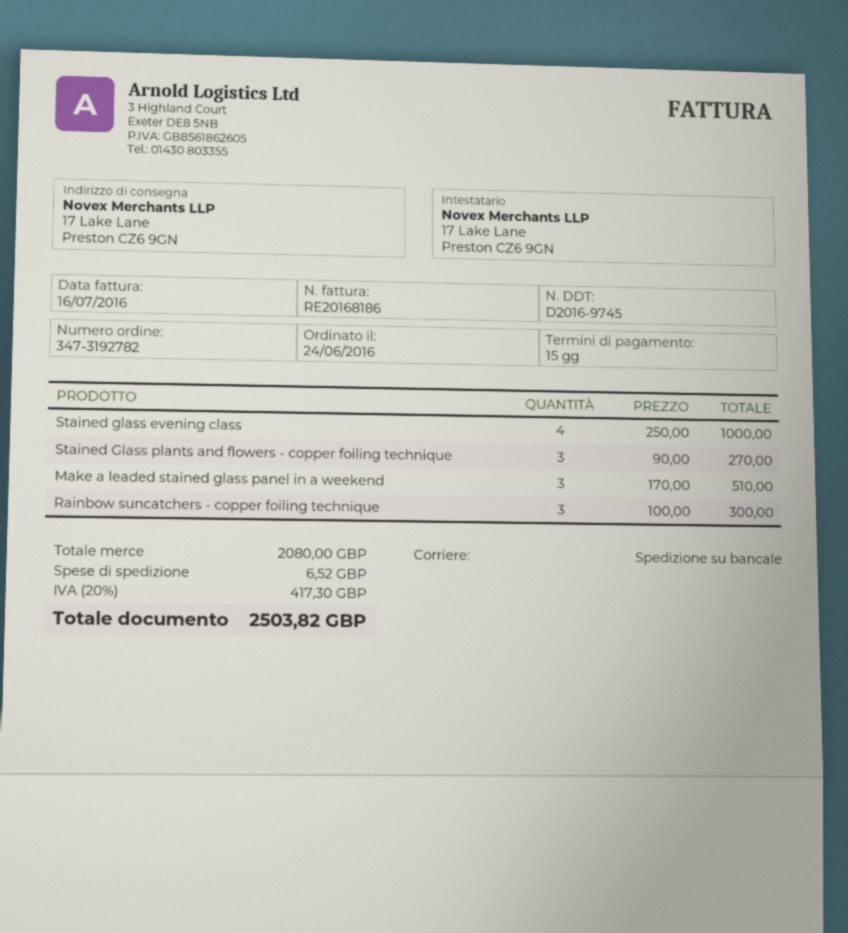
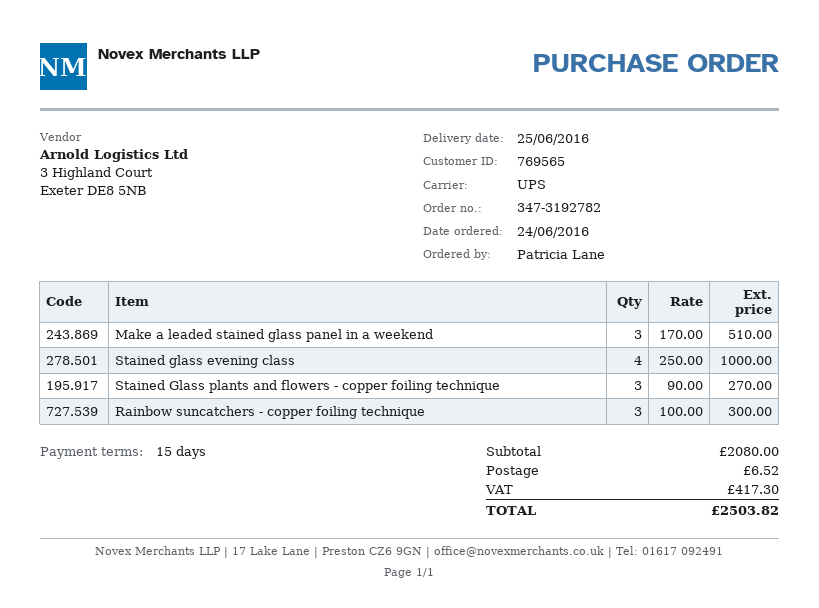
shipping method: pallet freight -> UPS

